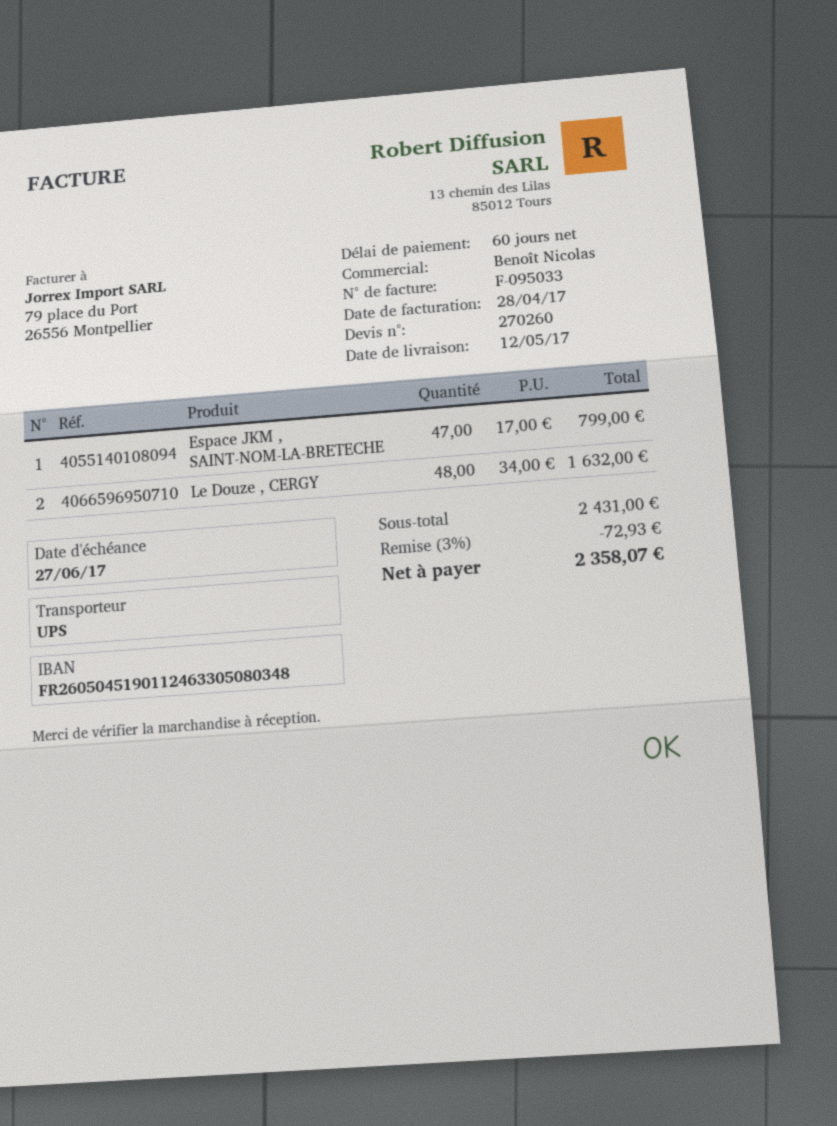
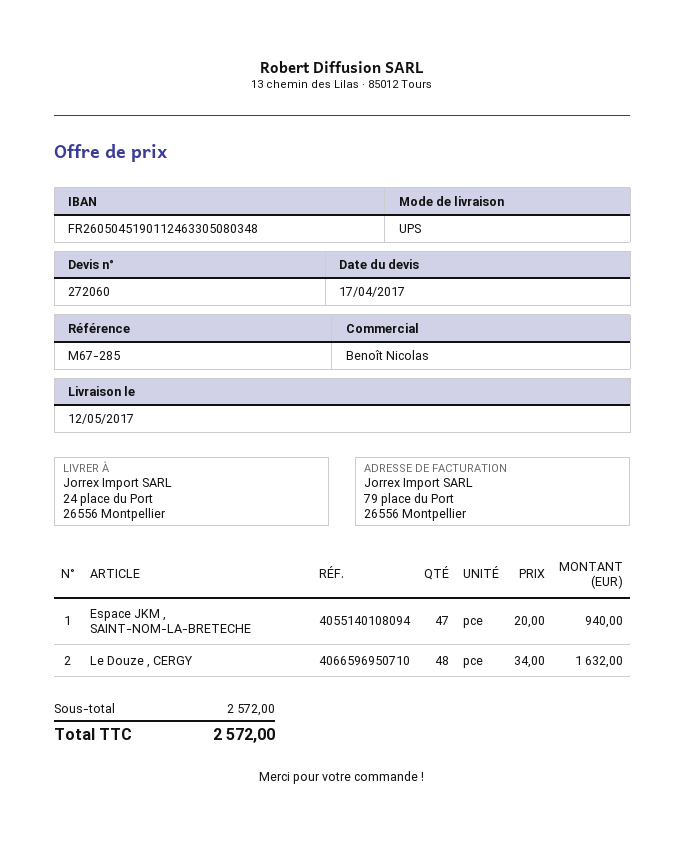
quote number: 270260 -> 272060
Espace JKM , SAINT-NOM-LA-BRETECHE: 47 x 17.00 = 799.00 -> 47 x 20.00 = 940.00
subtotal: 2431.00 -> 2572.00
discount: 3% = 72.93 -> none
total: 2358.07 -> 2572.00

